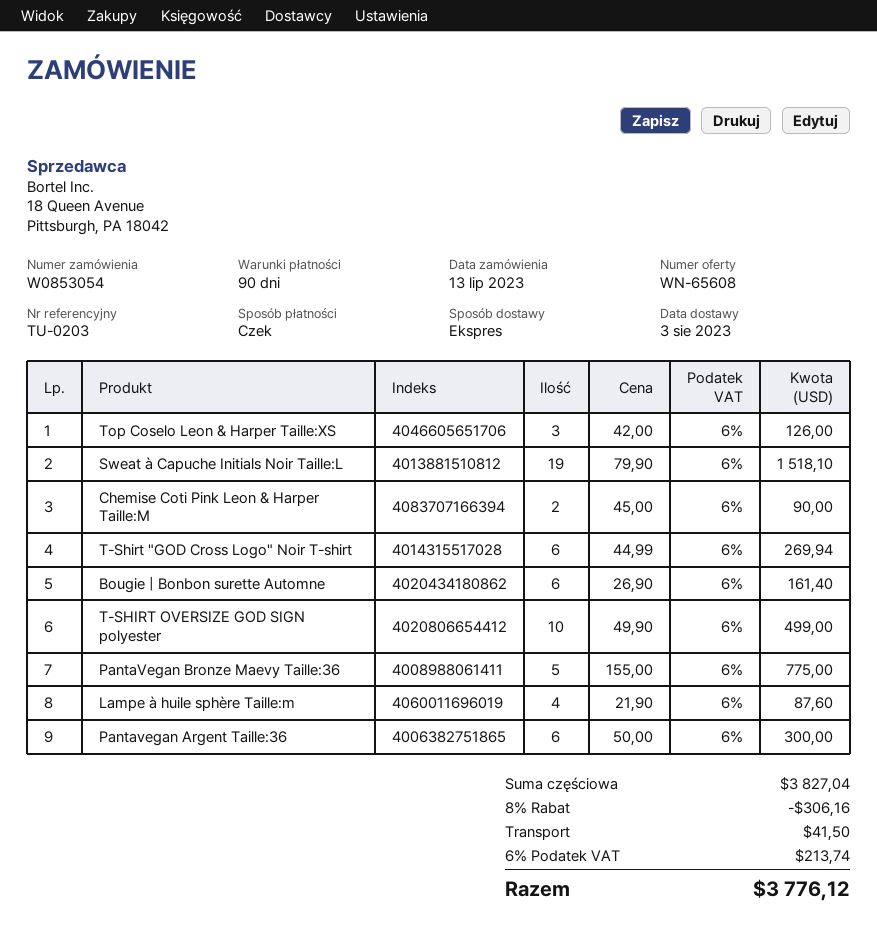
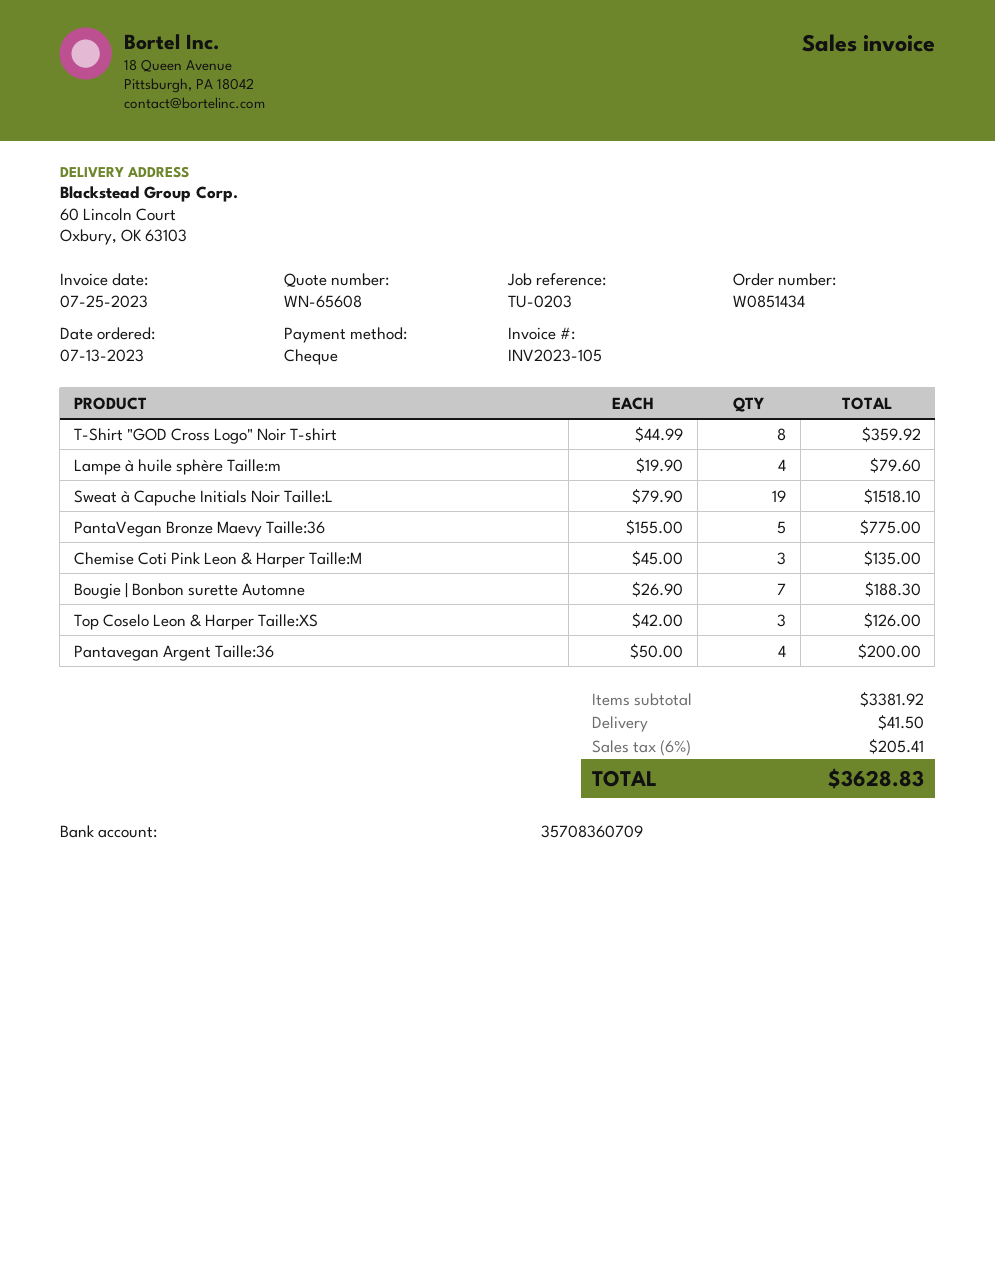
order number: W0853054 -> W0851434
Chemise Coti Pink Leon & Harper Taille:M: 2 x 45.00 = 90.00 -> 3 x 45.00 = 135.00
T-Shirt "GOD Cross Logo" Noir T-shirt: 6 x 44.99 = 269.94 -> 8 x 44.99 = 359.92
Bougie | Bonbon surette Automne: 6 x 26.90 = 161.40 -> 7 x 26.90 = 188.30
T-SHIRT OVERSIZE GOD SIGN polyester: 10 x 49.90 = 499.00 -> none
Lampe à huile sphère Taille:m: 4 x 21.90 = 87.60 -> 4 x 19.90 = 79.60
Pantavegan Argent Taille:36: 6 x 50.00 = 300.00 -> 4 x 50.00 = 200.00
subtotal: 3827.04 -> 3381.92
discount: 8% = 306.16 -> none
tax: 6% = 213.74 -> 6% = 205.41
total: 3776.12 -> 3628.83

